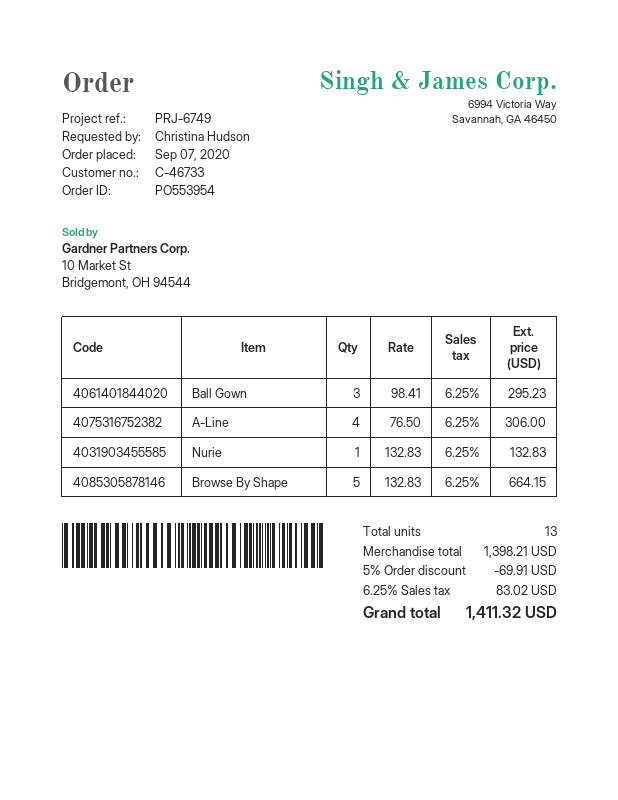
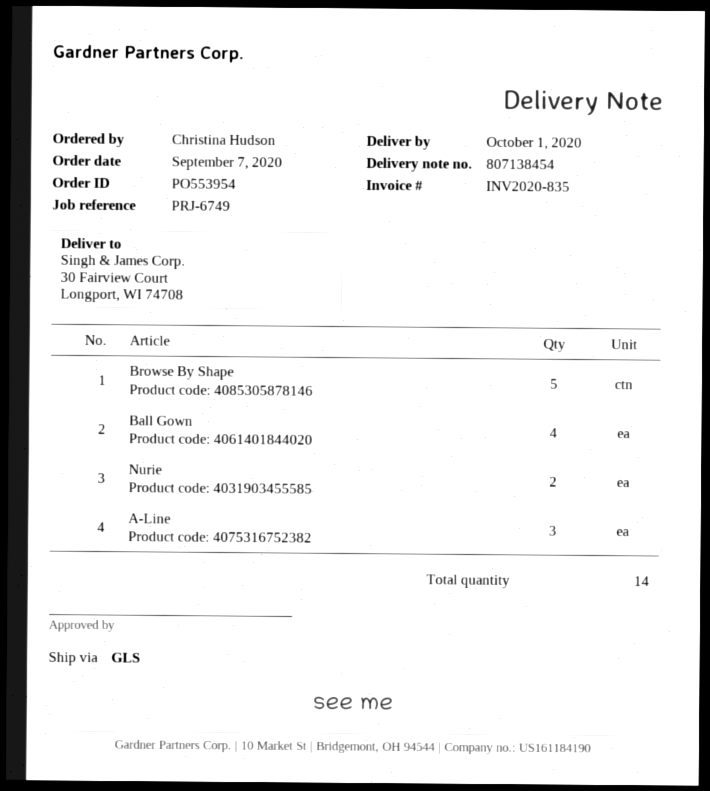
Ball Gown: 3 -> 4
A-Line: 4 -> 3
Nurie: 1 -> 2
total quantity: 13 -> 14

